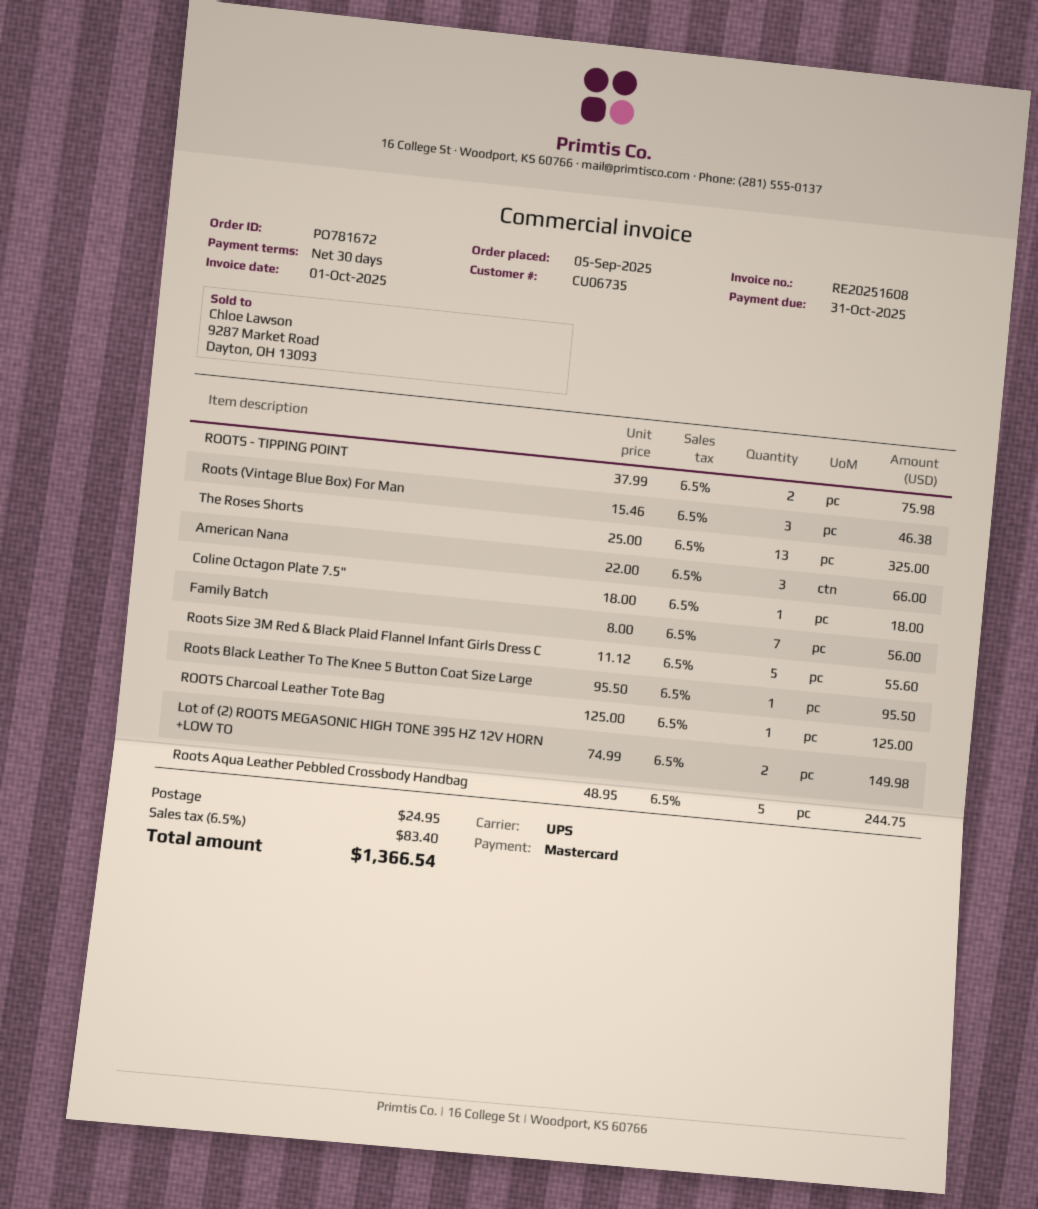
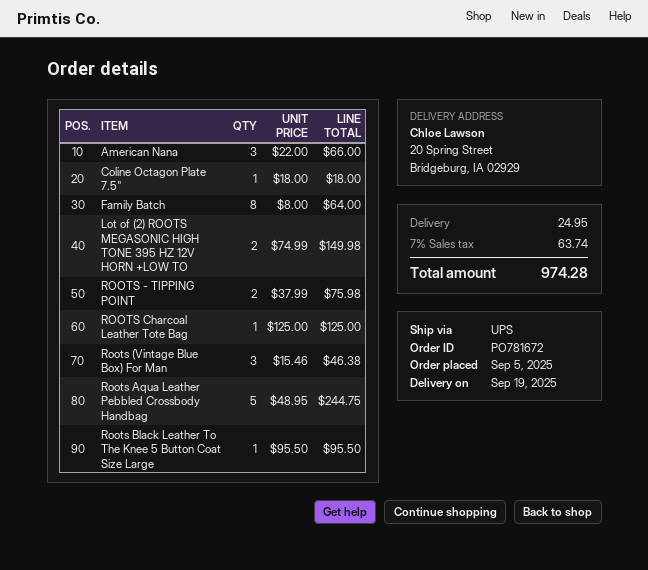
The Roses Shorts: 13 x 25.00 = 325.00 -> none
Family Batch: 7 x 8.00 = 56.00 -> 8 x 8.00 = 64.00
Roots Size 3M Red & Black Plaid Flannel Infant Girls Dress C: 5 x 11.12 = 55.60 -> none
tax: 6.5% = 83.40 -> 7% = 63.74
total: 1366.54 -> 974.28

